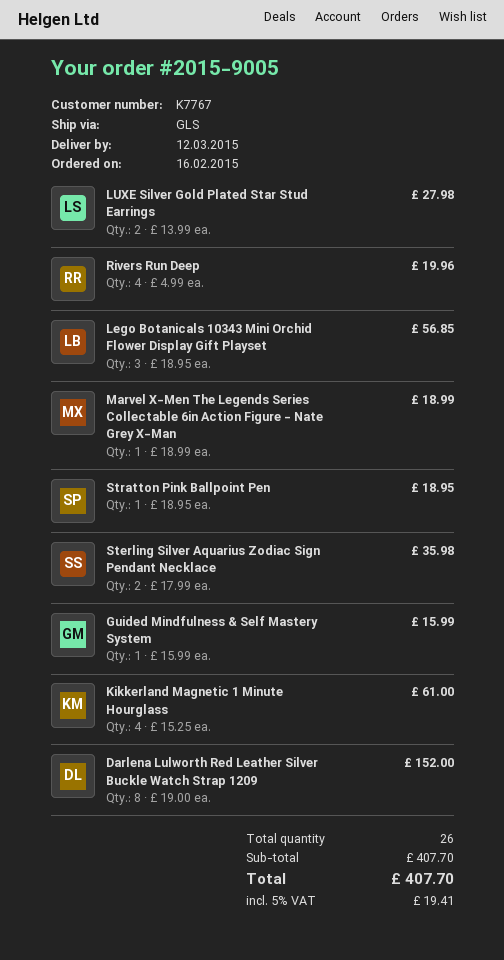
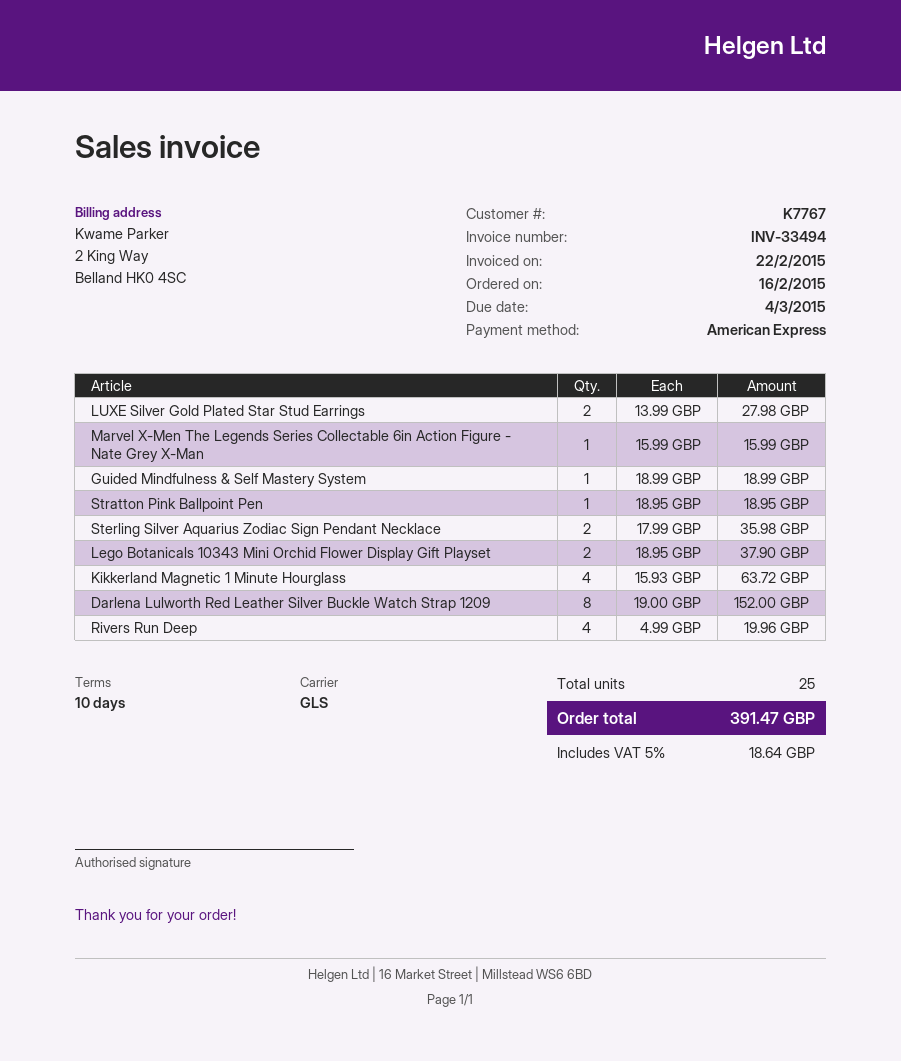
Lego Botanicals 10343 Mini Orchid Flower Display Gift Playset: 3 x 18.95 = 56.85 -> 2 x 18.95 = 37.90
Marvel X-Men The Legends Series Collectable 6in Action Figure - Nate Grey X-Man: 1 x 18.99 = 18.99 -> 1 x 15.99 = 15.99
Guided Mindfulness & Self Mastery System: 1 x 15.99 = 15.99 -> 1 x 18.99 = 18.99
Kikkerland Magnetic 1 Minute Hourglass: 4 x 15.25 = 61.00 -> 4 x 15.93 = 63.72
total quantity: 26 -> 25
tax: 5% = 19.41 -> 5% = 18.64
total: 407.70 -> 391.47

